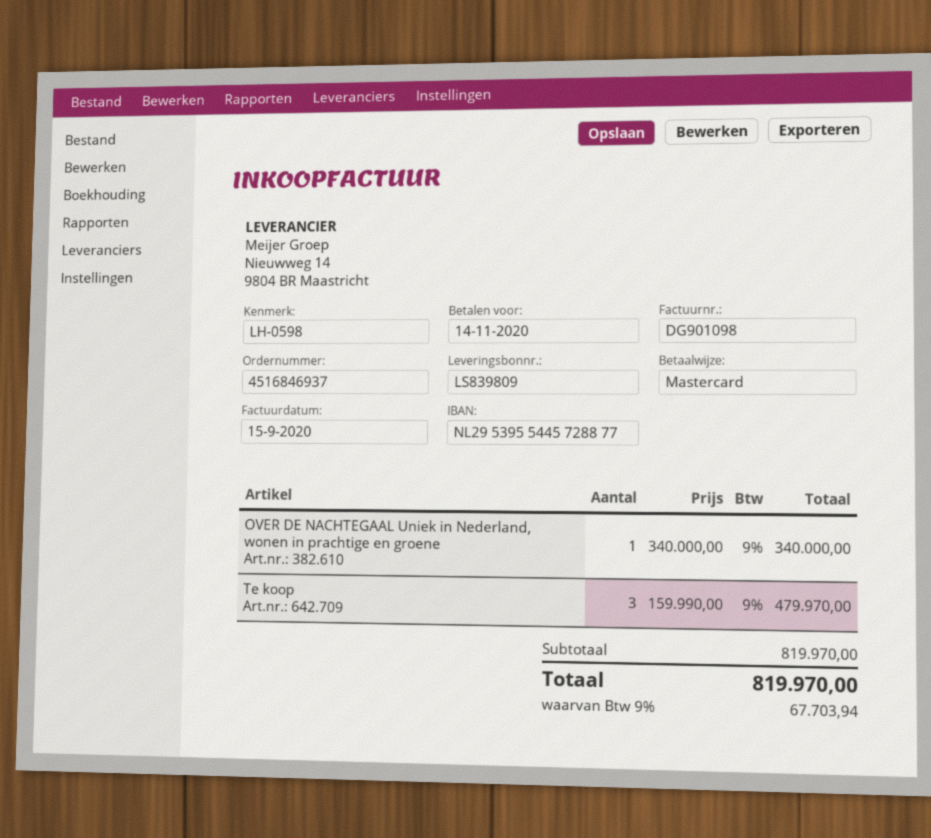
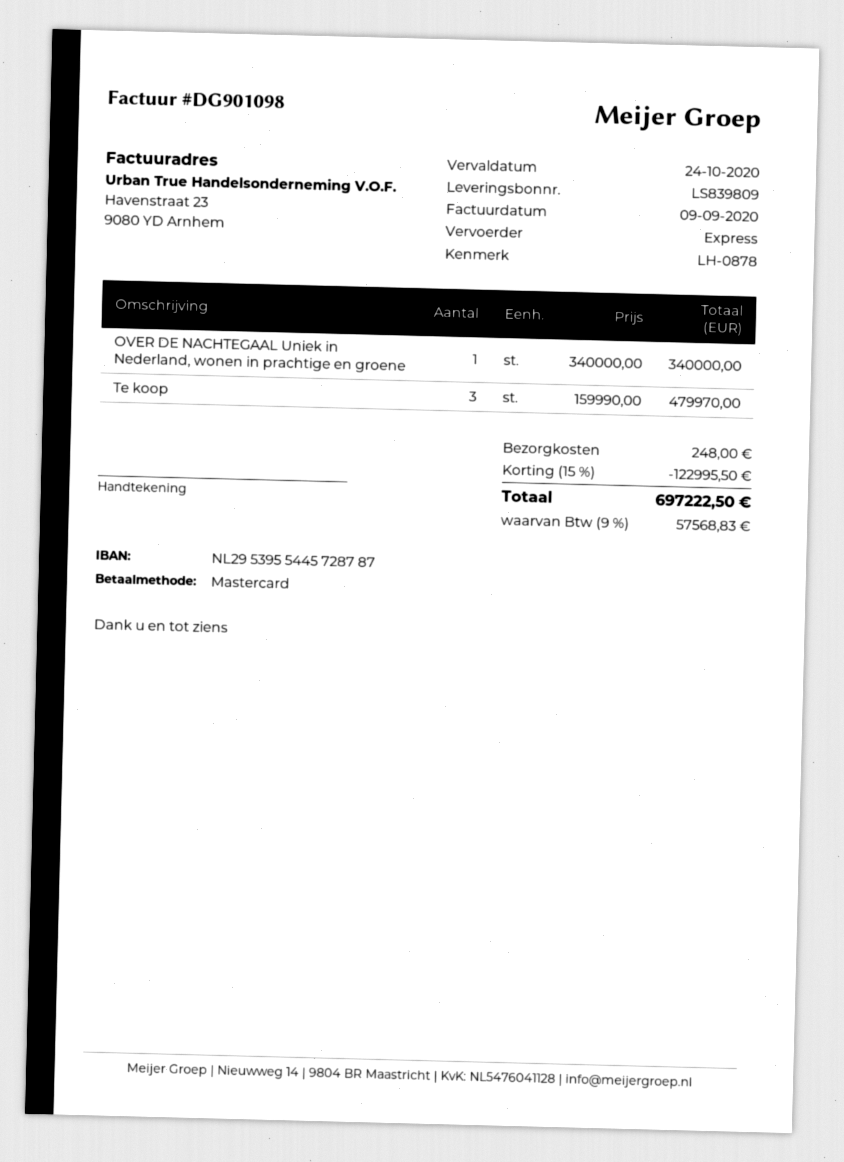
invoice date: 2020-09-15 -> 2020-09-09
due date: 2020-11-14 -> 2020-10-24
reference: LH-0598 -> LH-0878
bank account: NL2953955445728877 -> NL2953955445728787
discount: none -> 15% = 122995.50
shipping: none -> 248.00
tax: 9% = 67703.94 -> 9% = 57568.83
total: 819970.00 -> 697222.50

